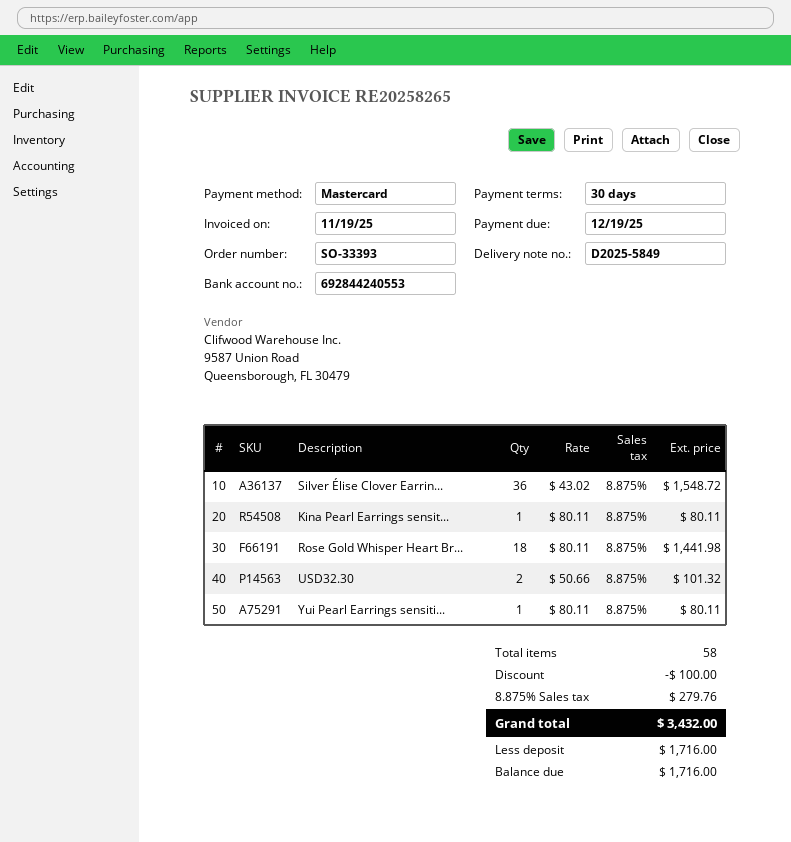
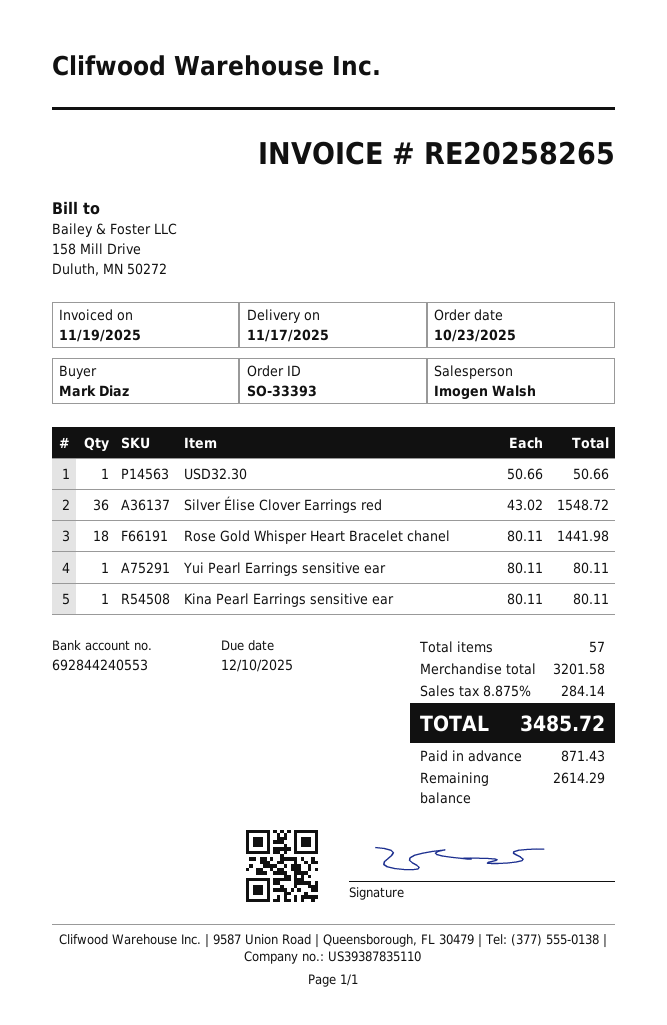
due date: 2025-12-19 -> 2025-12-10
USD32.30: 2 x 50.66 = 101.32 -> 1 x 50.66 = 50.66
total quantity: 58 -> 57
discount: 100.00 -> none
tax: 8.875% = 279.76 -> 8.875% = 284.14
total: 3432.00 -> 3485.72
deposit: 1716.00 -> 871.43
balance: 1716.00 -> 2614.29

